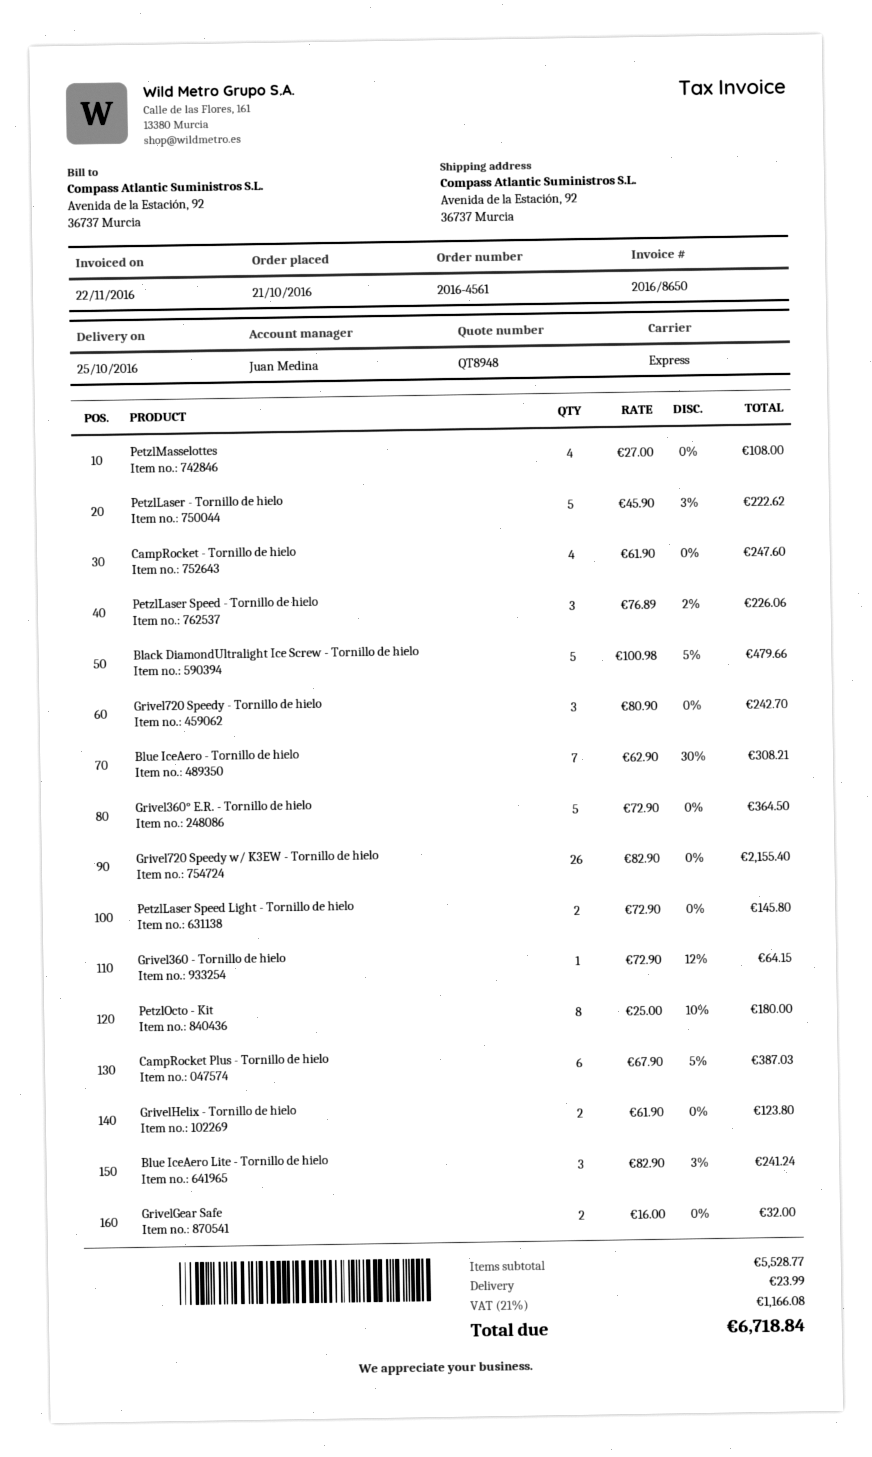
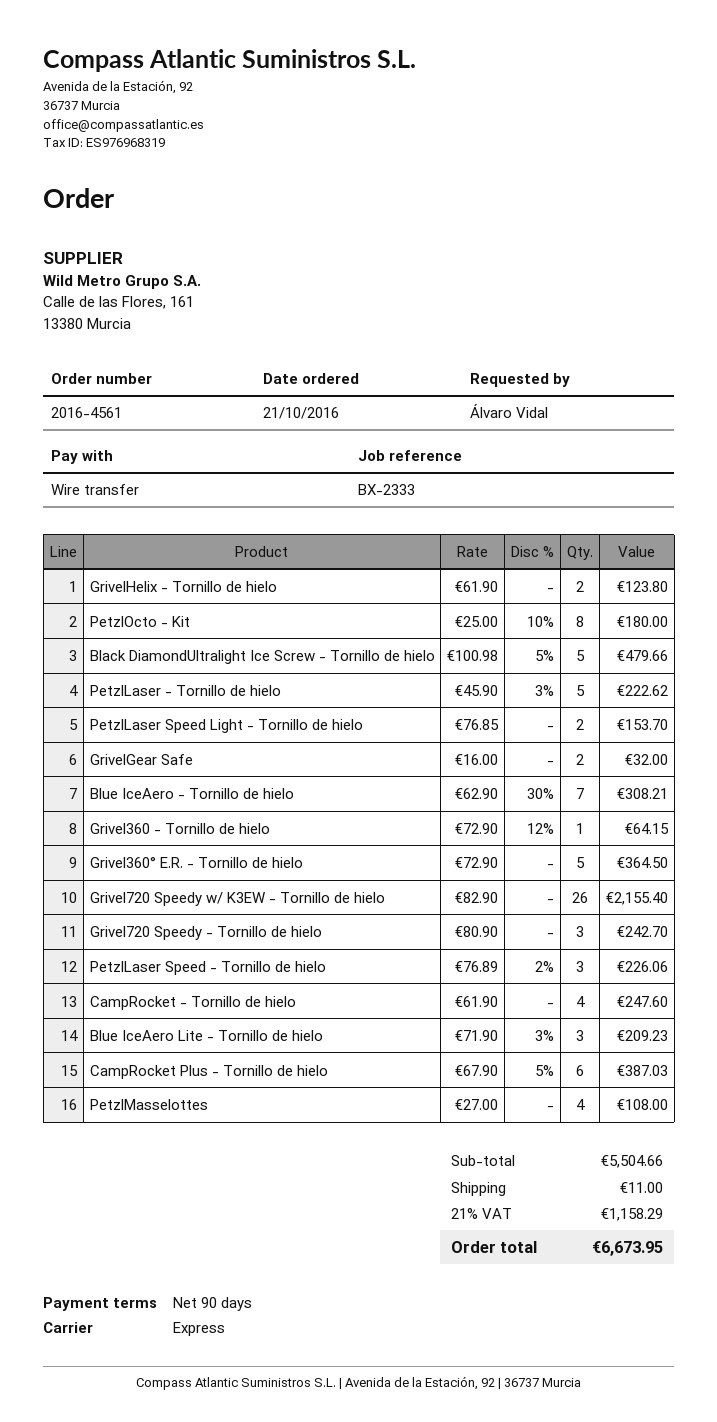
PetzlLaser Speed Light - Tornillo de hielo: 2 x 72.90 = 145.80 -> 2 x 76.85 = 153.70
Blue IceAero Lite - Tornillo de hielo: 3 x 82.90 - 3% = 241.24 -> 3 x 71.90 - 3% = 209.23
subtotal: 5528.77 -> 5504.66
shipping: 23.99 -> 11.00
tax: 21% = 1166.08 -> 21% = 1158.29
total: 6718.84 -> 6673.95

